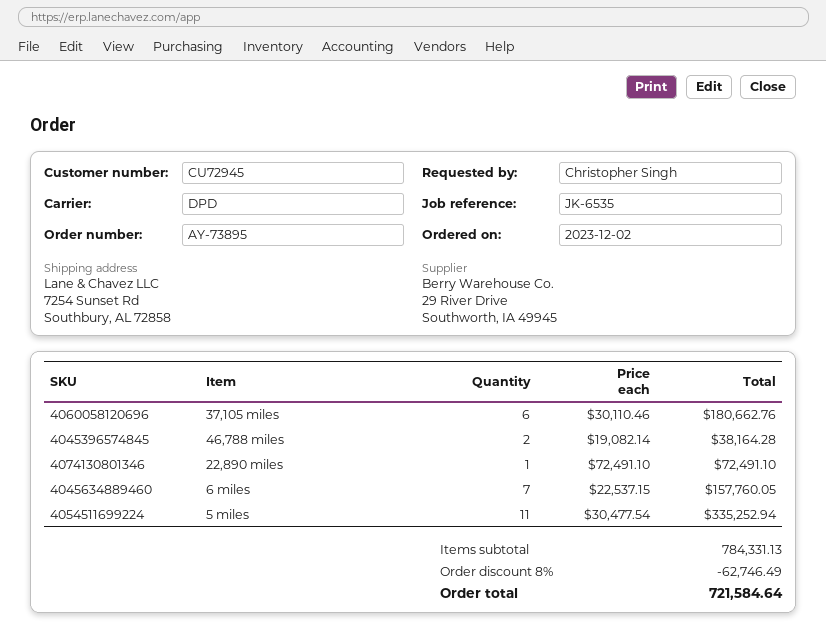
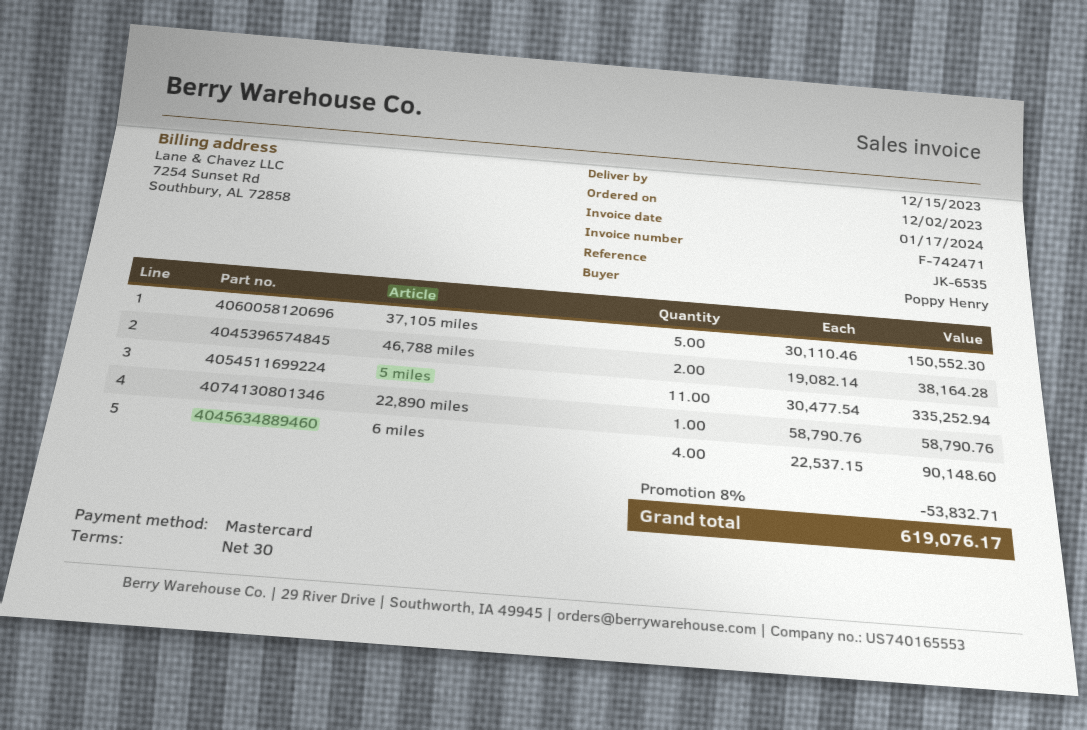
ordered by: Christopher Singh -> Poppy Henry
37,105 miles: 6 x 30110.46 = 180662.76 -> 5 x 30110.46 = 150552.30
22,890 miles: 1 x 72491.10 = 72491.10 -> 1 x 58790.76 = 58790.76
6 miles: 7 x 22537.15 = 157760.05 -> 4 x 22537.15 = 90148.60
discount: 8% = 62746.49 -> 8% = 53832.71
total: 721584.64 -> 619076.17

